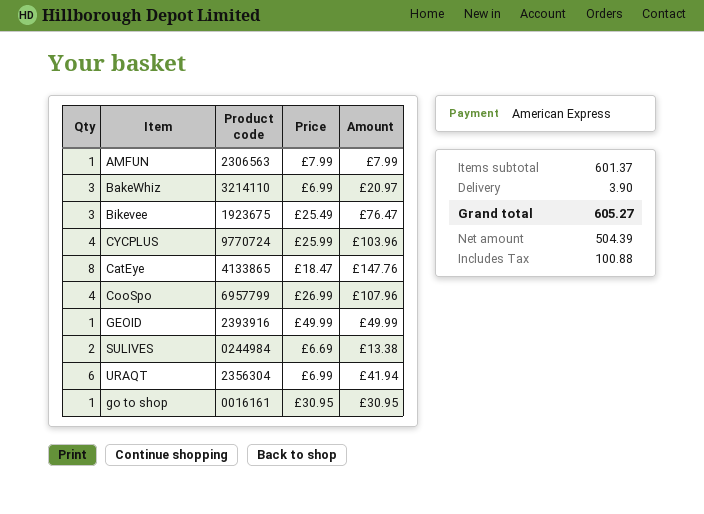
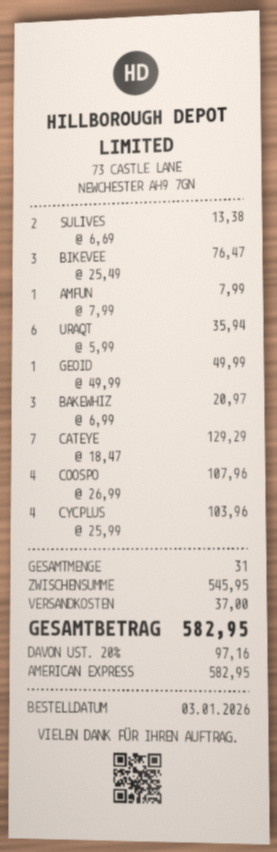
CatEye: 8 x 18.47 = 147.76 -> 7 x 18.47 = 129.29
URAQT: 6 x 6.99 = 41.94 -> 6 x 5.99 = 35.94
go to shop: 1 x 30.95 = 30.95 -> none
subtotal: 601.37 -> 545.95
shipping: 3.90 -> 37.00
tax: 100.88 -> 97.16
total: 605.27 -> 582.95

